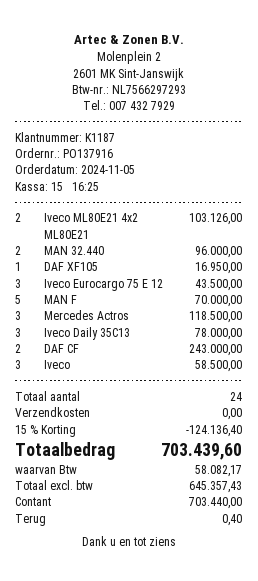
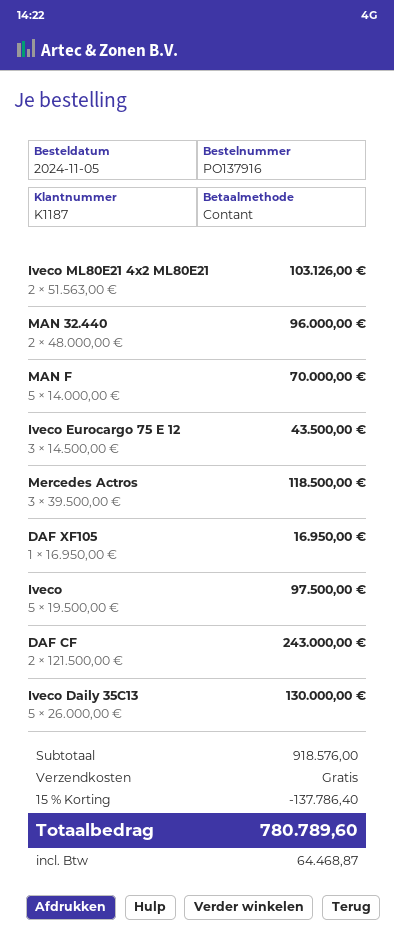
Iveco Daily 35C13: 3 for 78000.00 -> 5 for 130000.00
Iveco: 3 for 58500.00 -> 5 for 97500.00
discount: 15% = 124136.40 -> 15% = 137786.40
tax: 58082.17 -> 64468.87
total: 703439.60 -> 780789.60

